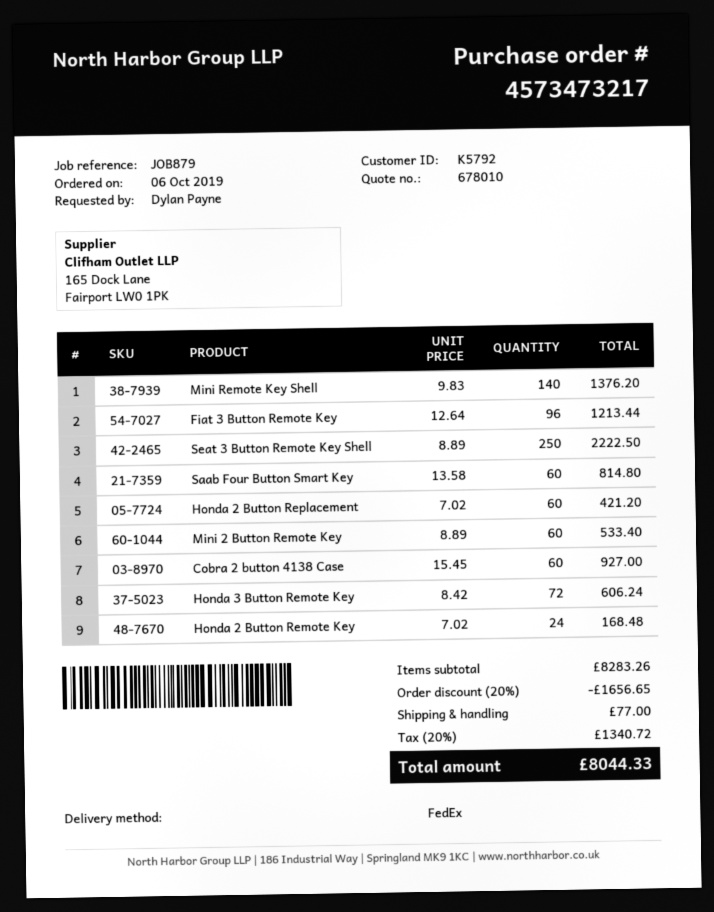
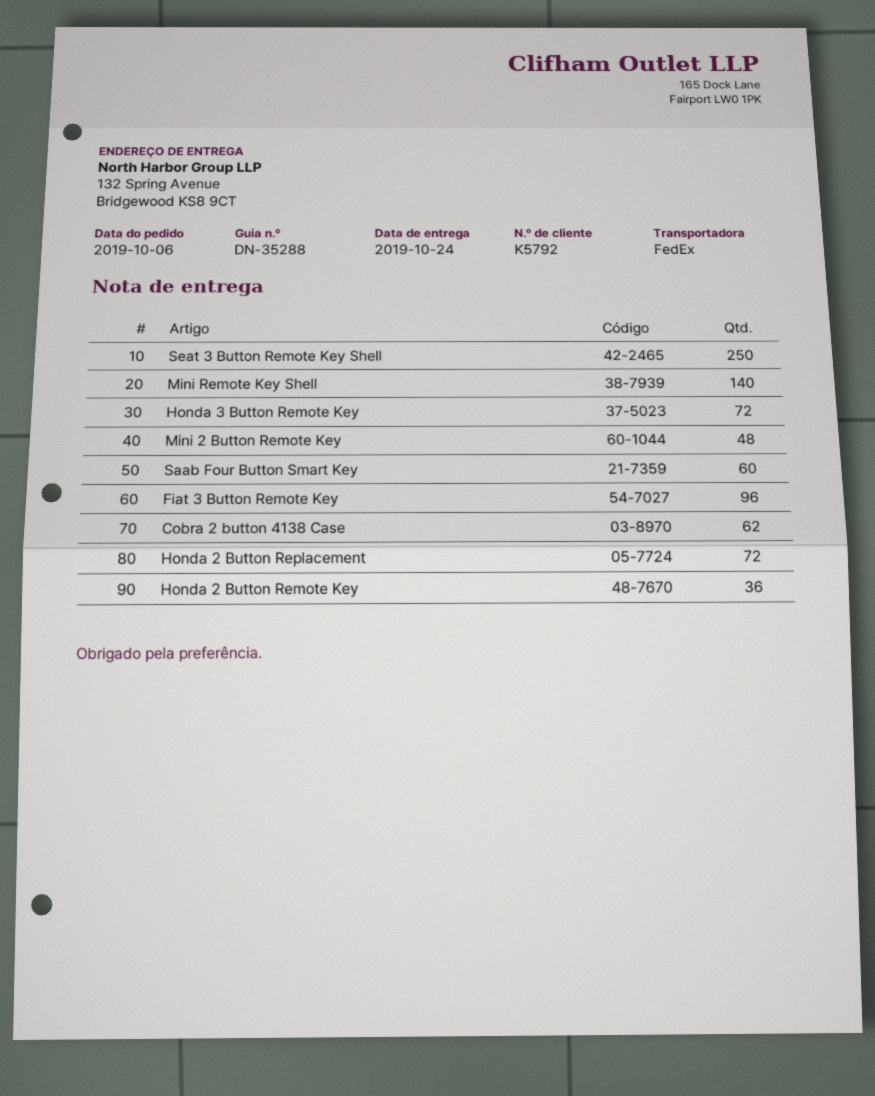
Honda 2 Button Replacement: 60 -> 72
Mini 2 Button Remote Key: 60 -> 48
Cobra 2 button 4138 Case: 60 -> 62
Honda 2 Button Remote Key: 24 -> 36

